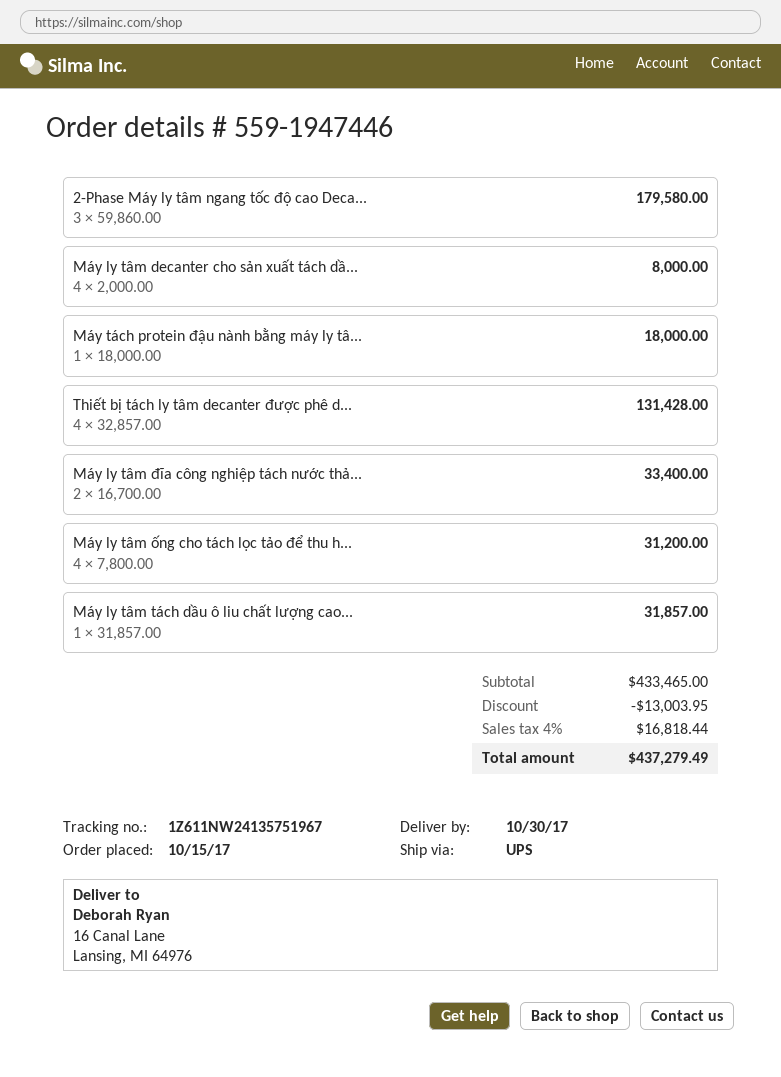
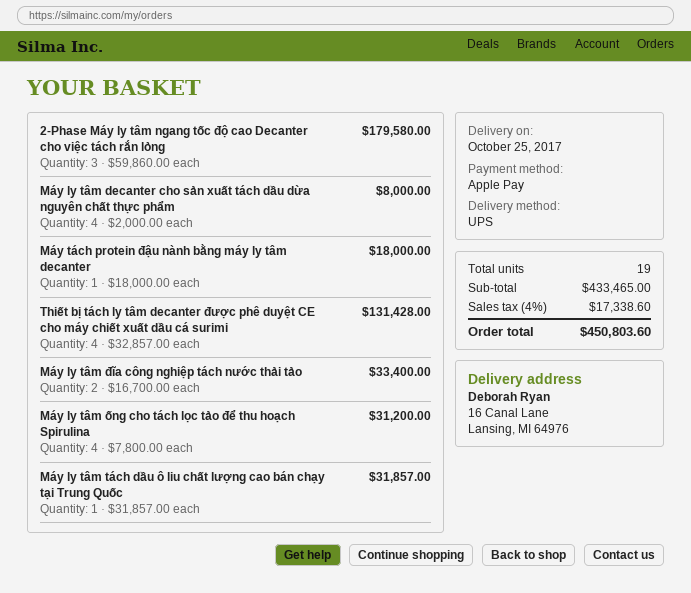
delivery date: 2017-10-30 -> 2017-10-25
discount: 13003.95 -> none
tax: 4% = 16818.44 -> 4% = 17338.60
total: 437279.49 -> 450803.60

